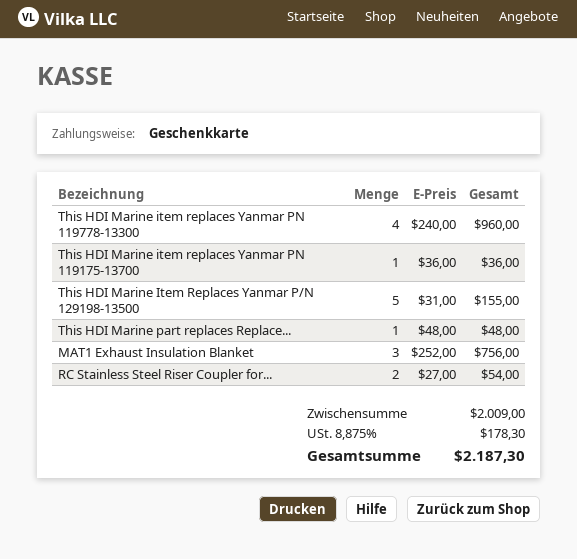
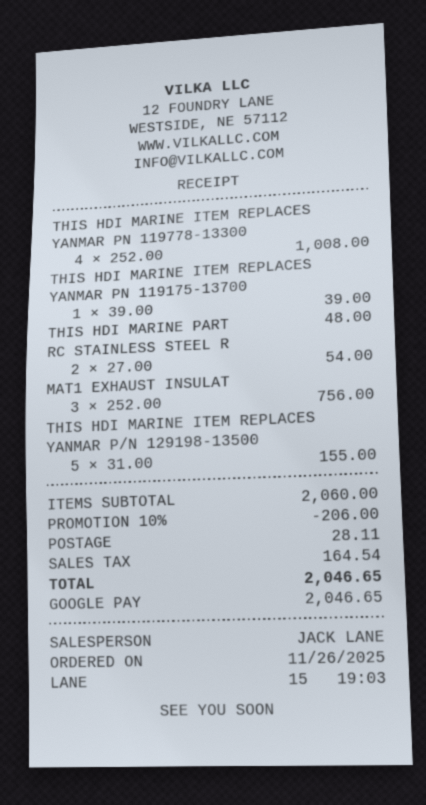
payment method: gift card -> Google Pay
This HDI Marine item replaces Yanmar PN 119778-13300: 4 x 240.00 = 960.00 -> 4 x 252.00 = 1008.00
This HDI Marine item replaces Yanmar PN 119175-13700: 1 x 36.00 = 36.00 -> 1 x 39.00 = 39.00
subtotal: 2009.00 -> 2060.00
discount: none -> 10% = 206.00
shipping: none -> 28.11
tax: 178.30 -> 164.54
total: 2187.30 -> 2046.65

